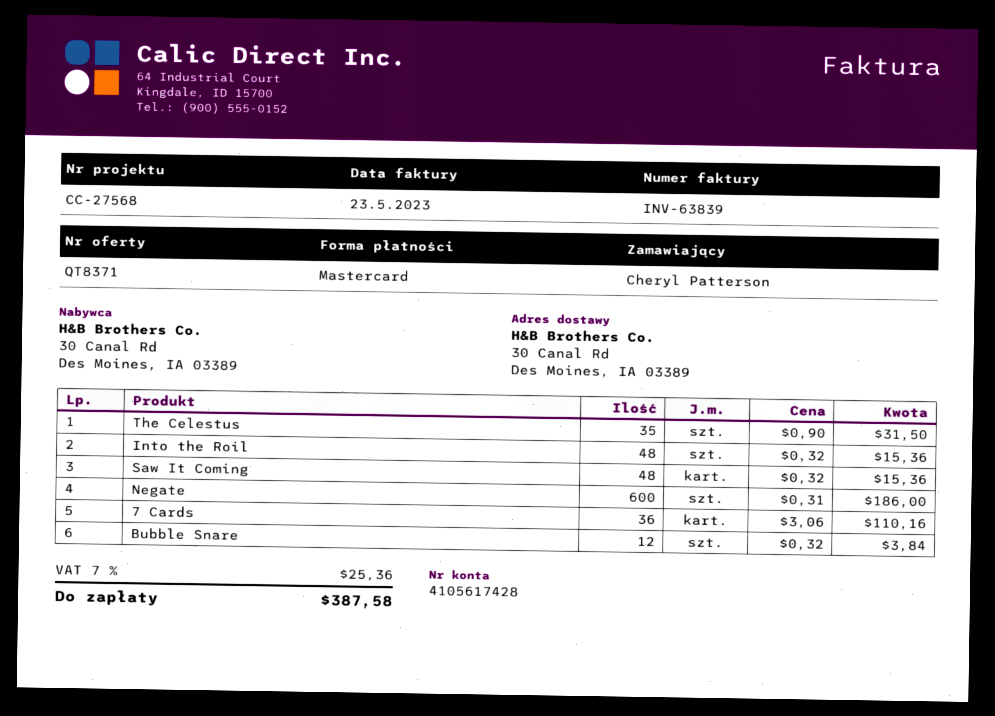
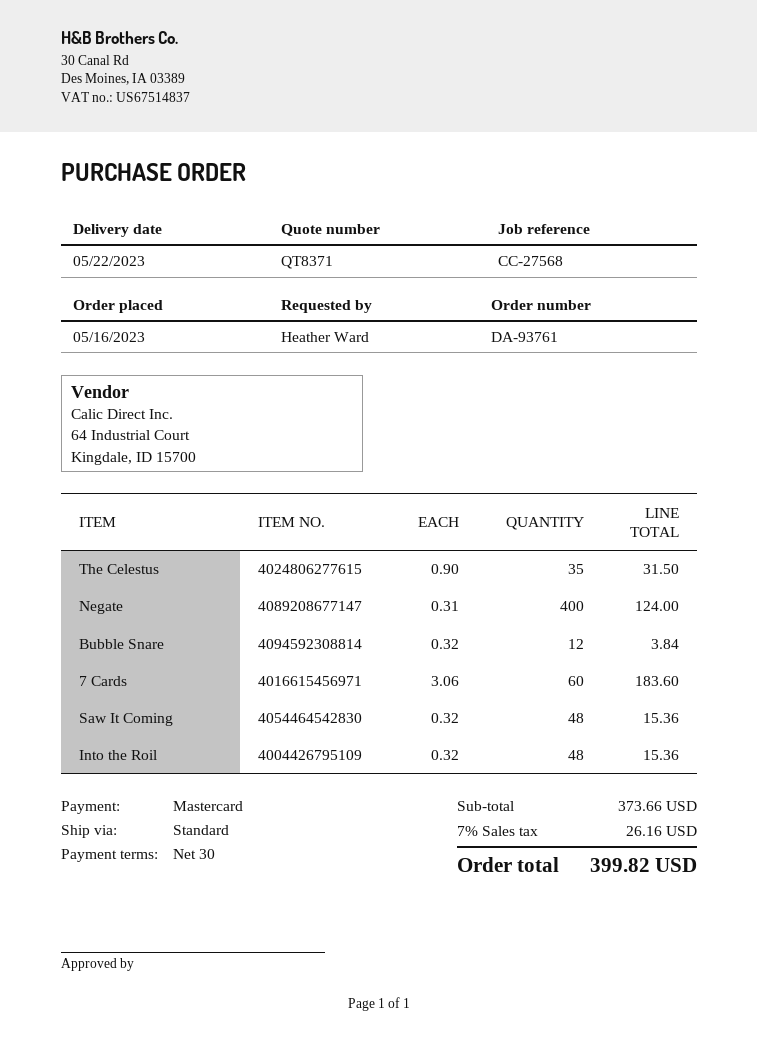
ordered by: Cheryl Patterson -> Heather Ward
Negate: 600 x 0.31 = 186.00 -> 400 x 0.31 = 124.00
7 Cards: 36 x 3.06 = 110.16 -> 60 x 3.06 = 183.60
tax: 7% = 25.36 -> 7% = 26.16
total: 387.58 -> 399.82

